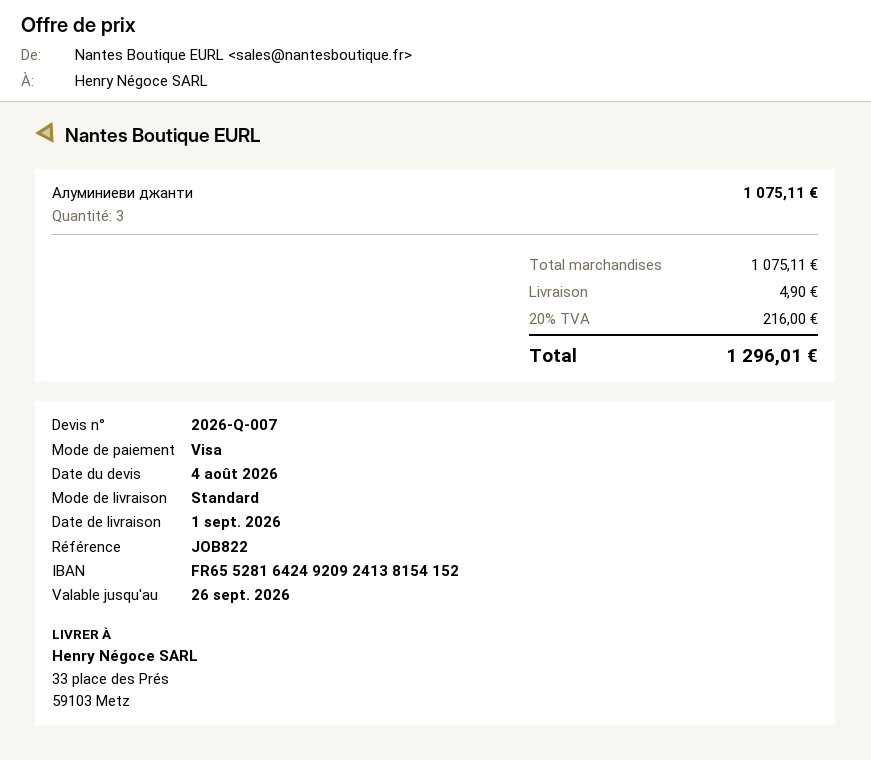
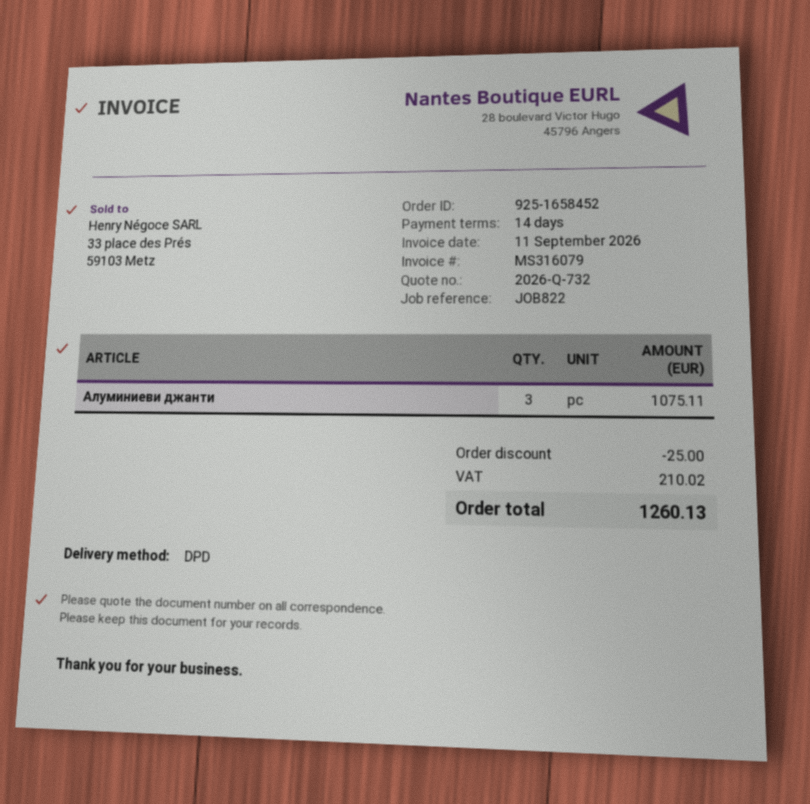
quote number: 2026-Q-007 -> 2026-Q-732
shipping method: standard -> DPD
discount: none -> 25.00
shipping: 4.90 -> none
tax: 216.00 -> 210.02
total: 1296.01 -> 1260.13

